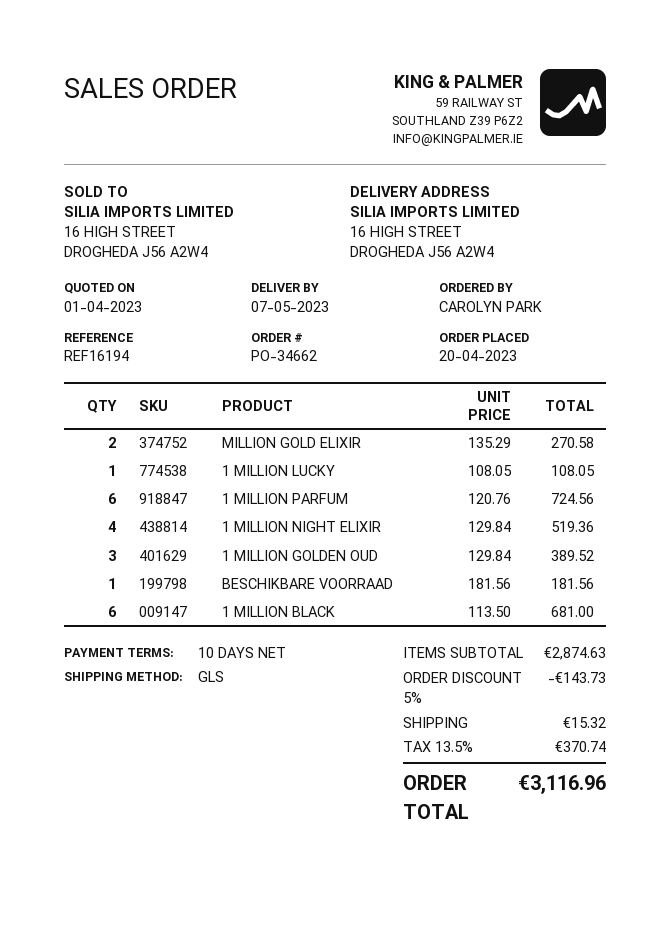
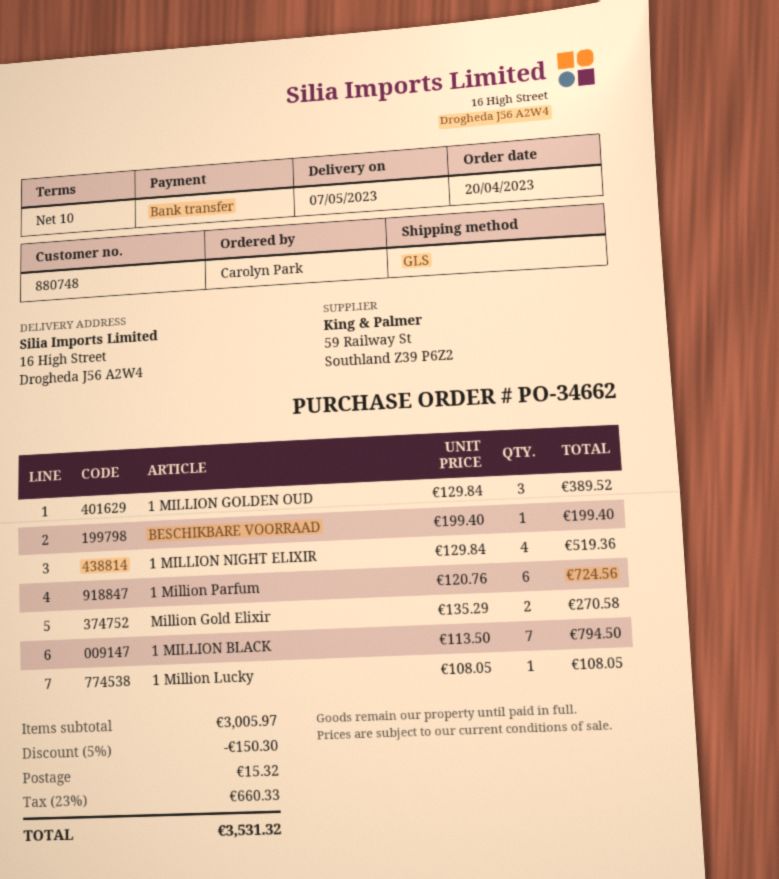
BESCHIKBARE VOORRAAD: 1 x 181.56 = 181.56 -> 1 x 199.40 = 199.40
1 MILLION BLACK: 6 x 113.50 = 681.00 -> 7 x 113.50 = 794.50
subtotal: 2874.63 -> 3005.97
discount: 5% = 143.73 -> 5% = 150.30
tax: 13.5% = 370.74 -> 23% = 660.33
total: 3116.96 -> 3531.32

